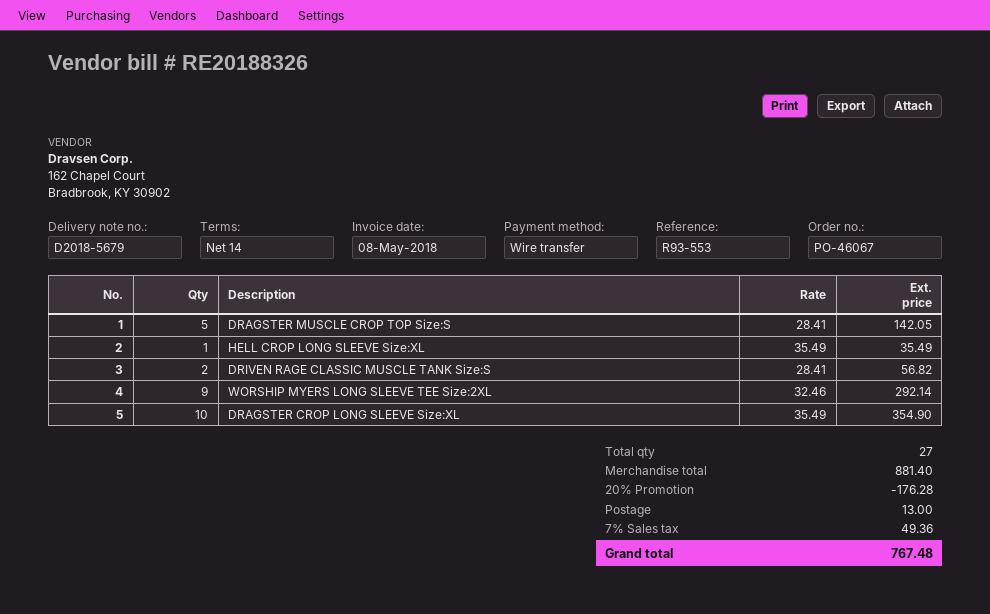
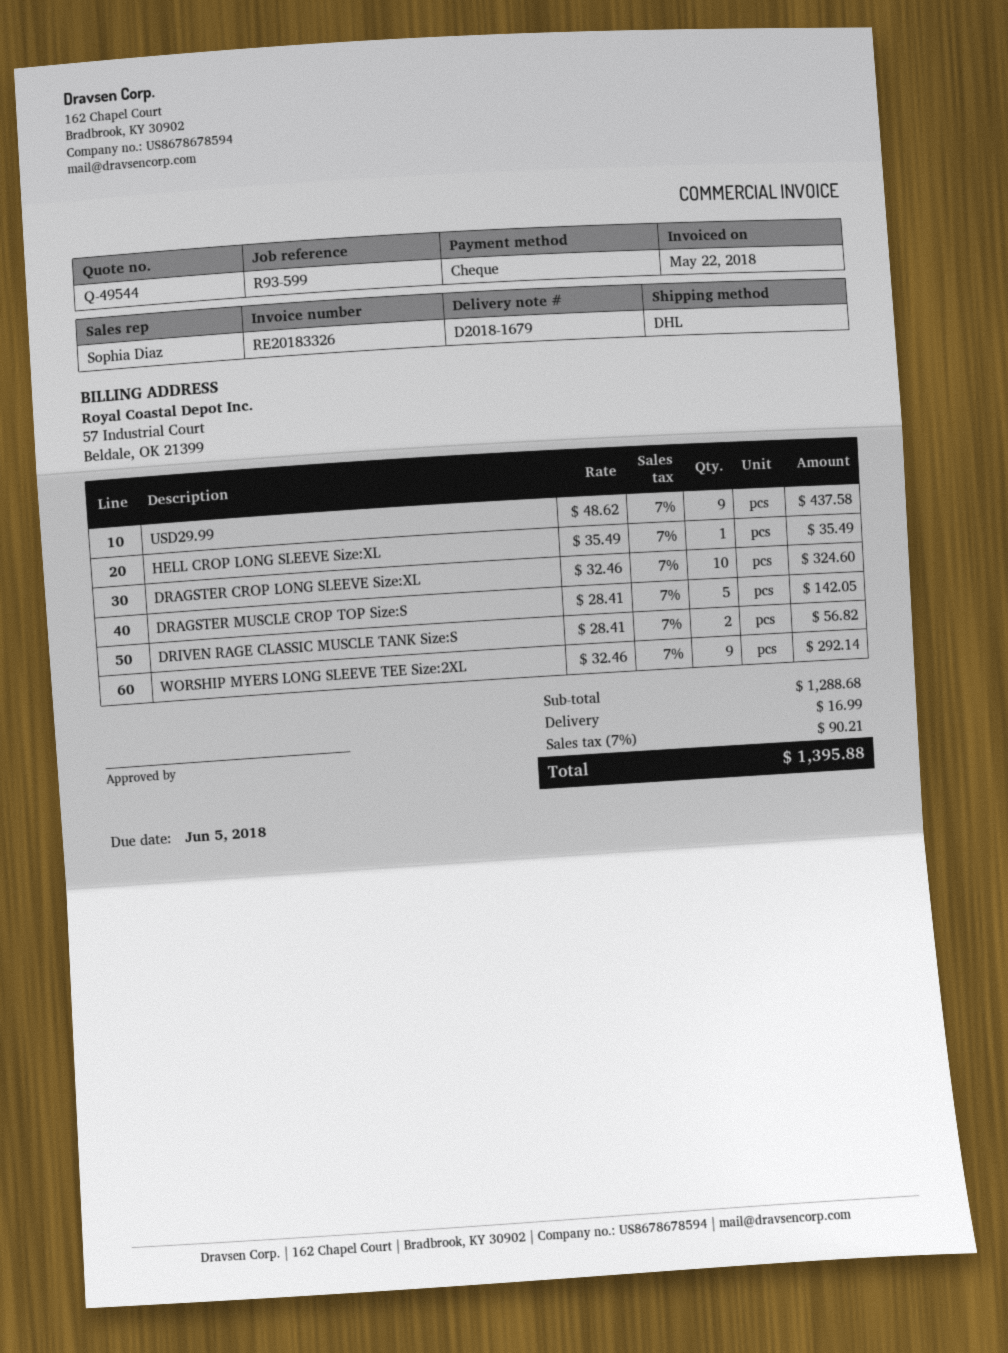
delivery note number: D2018-5679 -> D2018-1679
invoice number: RE20188326 -> RE20183326
invoice date: 2018-05-08 -> 2018-05-22
reference: R93-553 -> R93-599
payment method: bank transfer -> cheque
DRAGSTER CROP LONG SLEEVE Size:XL: 10 x 35.49 = 354.90 -> 10 x 32.46 = 324.60
USD29.99: none -> 9 x 48.62 = 437.58
subtotal: 881.40 -> 1288.68
discount: 20% = 176.28 -> none
shipping: 13.00 -> 16.99
tax: 7% = 49.36 -> 7% = 90.21
total: 767.48 -> 1395.88

